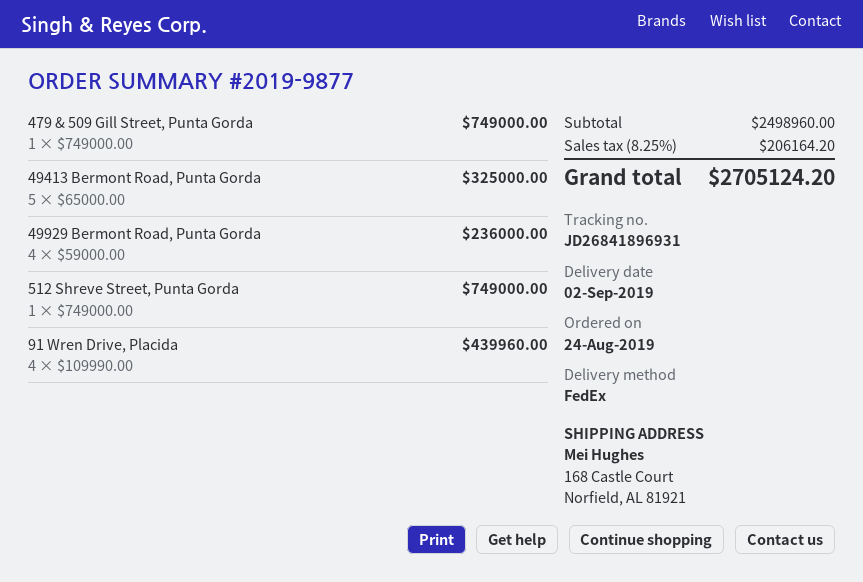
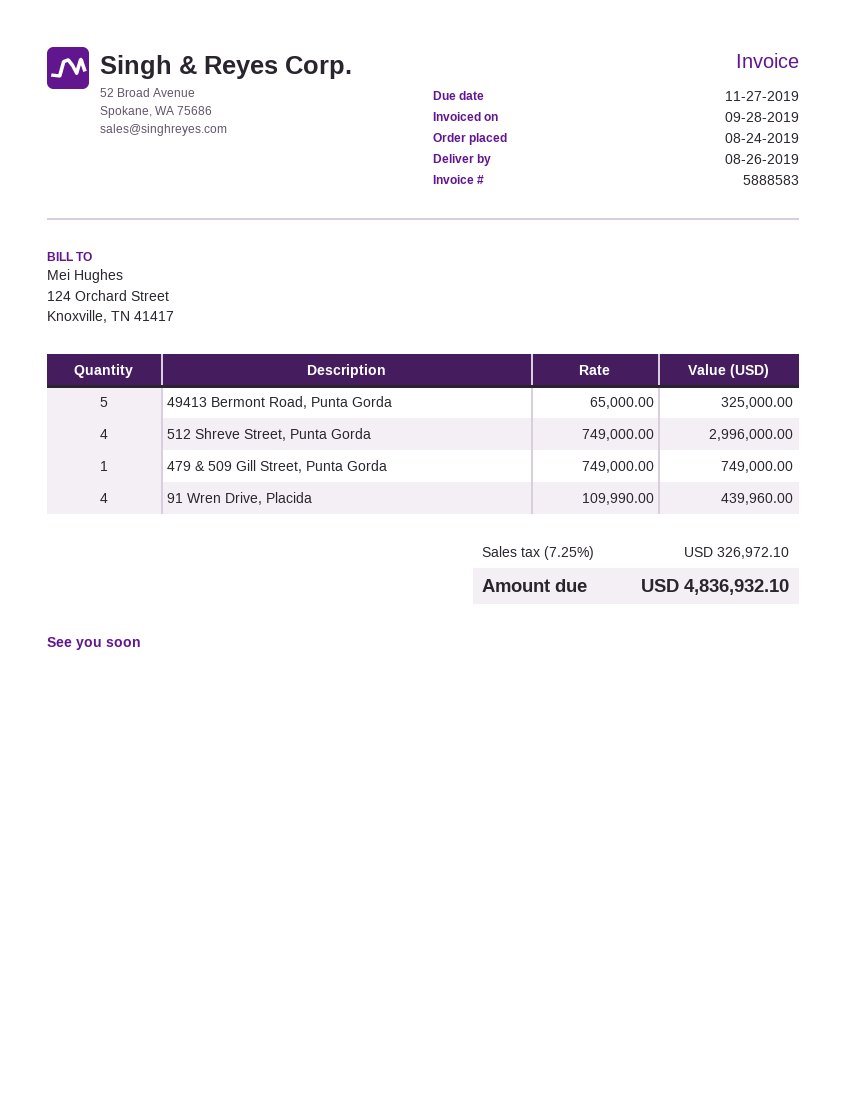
delivery date: 2019-09-02 -> 2019-08-26
49929 Bermont Road, Punta Gorda: 4 x 59000.00 = 236000.00 -> none
512 Shreve Street, Punta Gorda: 1 x 749000.00 = 749000.00 -> 4 x 749000.00 = 2996000.00
tax: 8.25% = 206164.20 -> 7.25% = 326972.10
total: 2705124.20 -> 4836932.10

